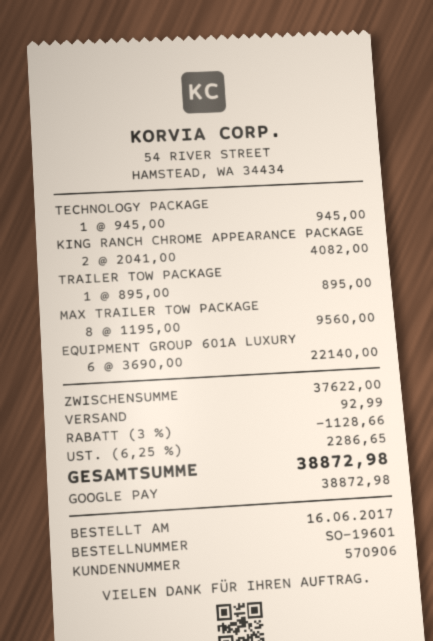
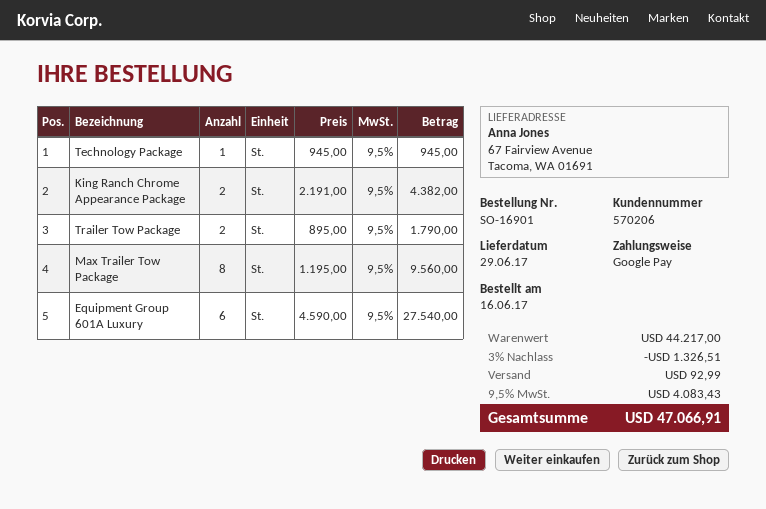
order number: SO-19601 -> SO-16901
customer number: 570906 -> 570206
KING RANCH CHROME APPEARANCE PACKAGE: 2 x 2041.00 = 4082.00 -> 2 x 2191.00 = 4382.00
TRAILER TOW PACKAGE: 1 x 895.00 = 895.00 -> 2 x 895.00 = 1790.00
EQUIPMENT GROUP 601A LUXURY: 6 x 3690.00 = 22140.00 -> 6 x 4590.00 = 27540.00
subtotal: 37622.00 -> 44217.00
discount: 3% = 1128.66 -> 3% = 1326.51
tax: 6.25% = 2286.65 -> 9.5% = 4083.43
total: 38872.98 -> 47066.91

